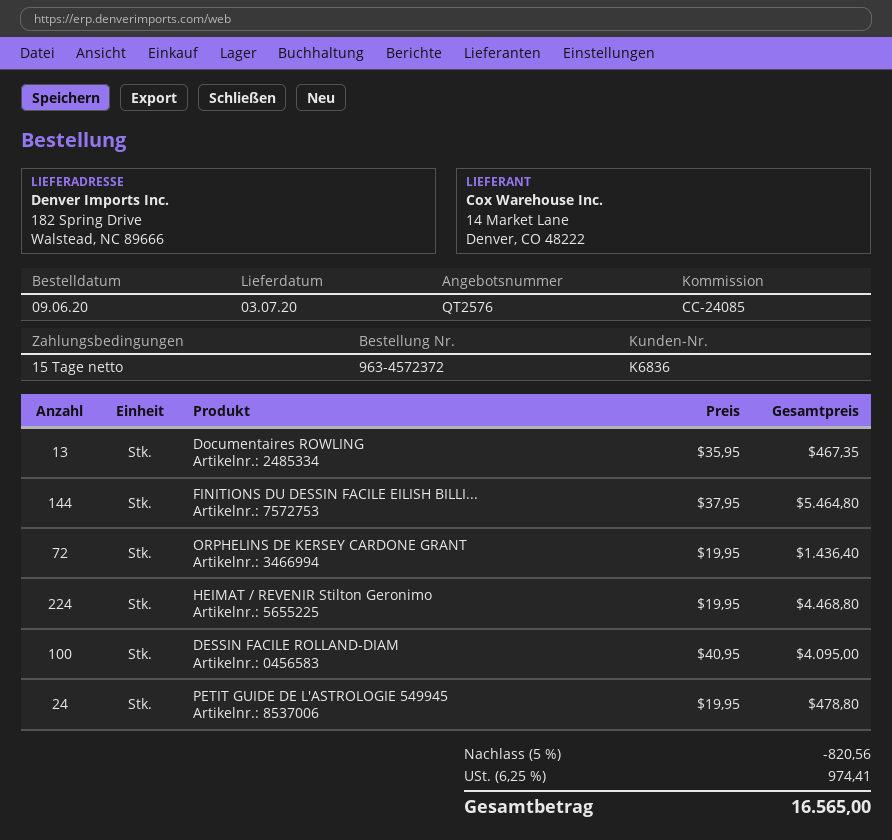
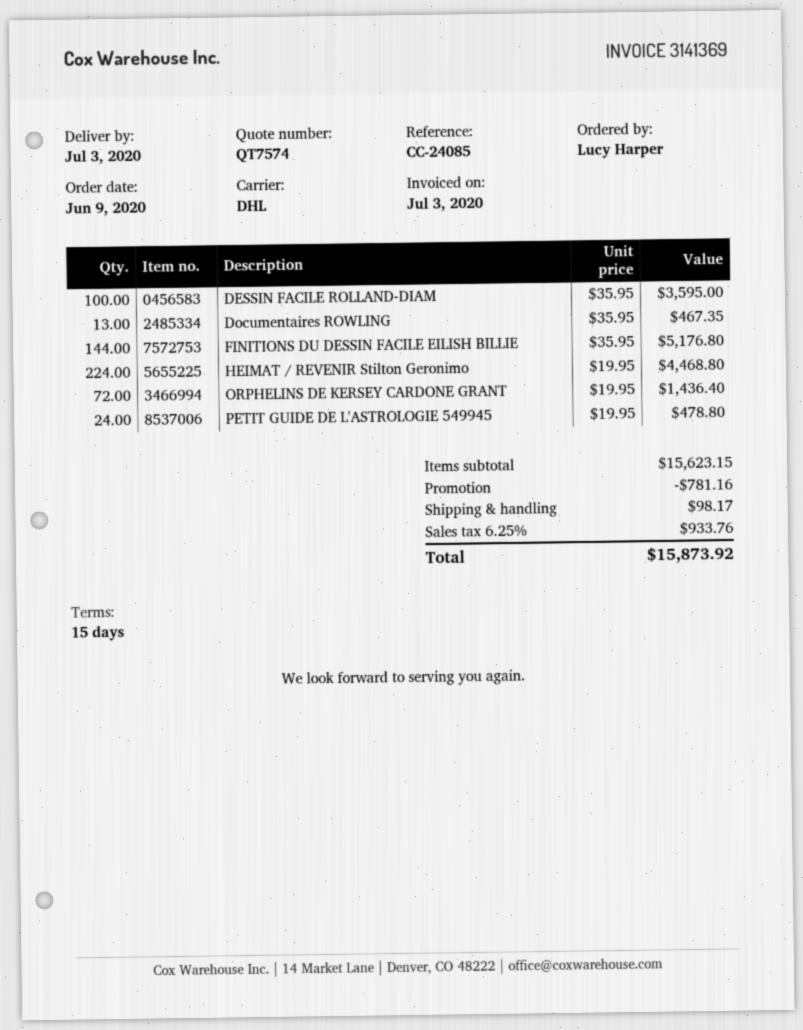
quote number: QT2576 -> QT7574
FINITIONS DU DESSIN FACILE EILISH BILLI...: 144 x 37.95 = 5464.80 -> 144 x 35.95 = 5176.80
DESSIN FACILE ROLLAND-DIAM: 100 x 40.95 = 4095.00 -> 100 x 35.95 = 3595.00
discount: 820.56 -> 781.16
shipping: none -> 98.17
tax: 6.25% = 974.41 -> 6.25% = 933.76
total: 16565.00 -> 15873.92

